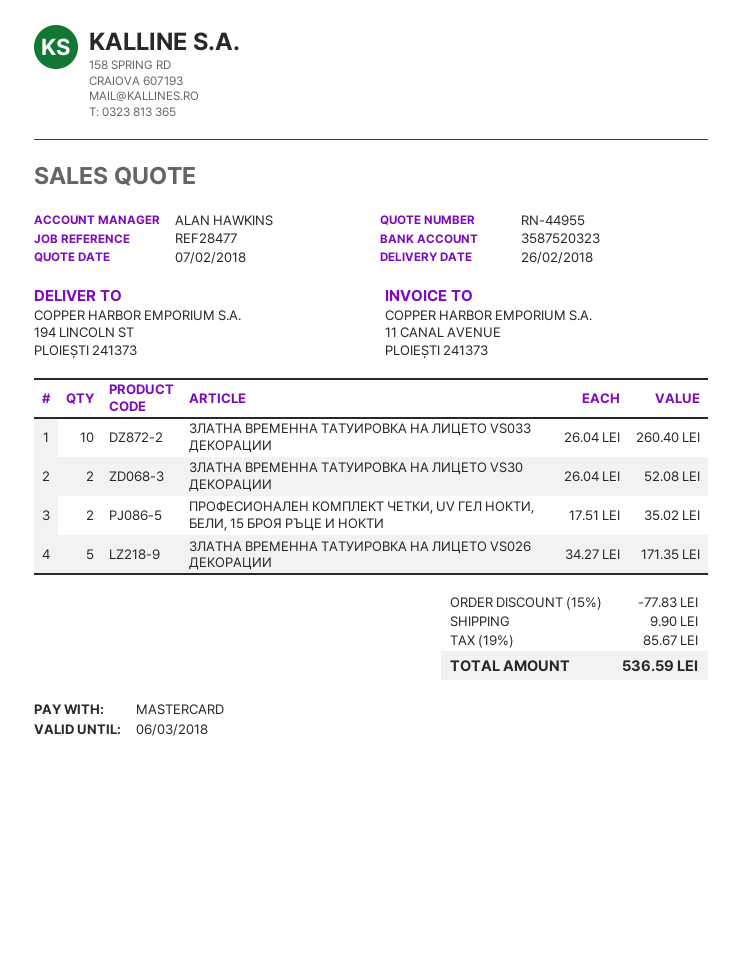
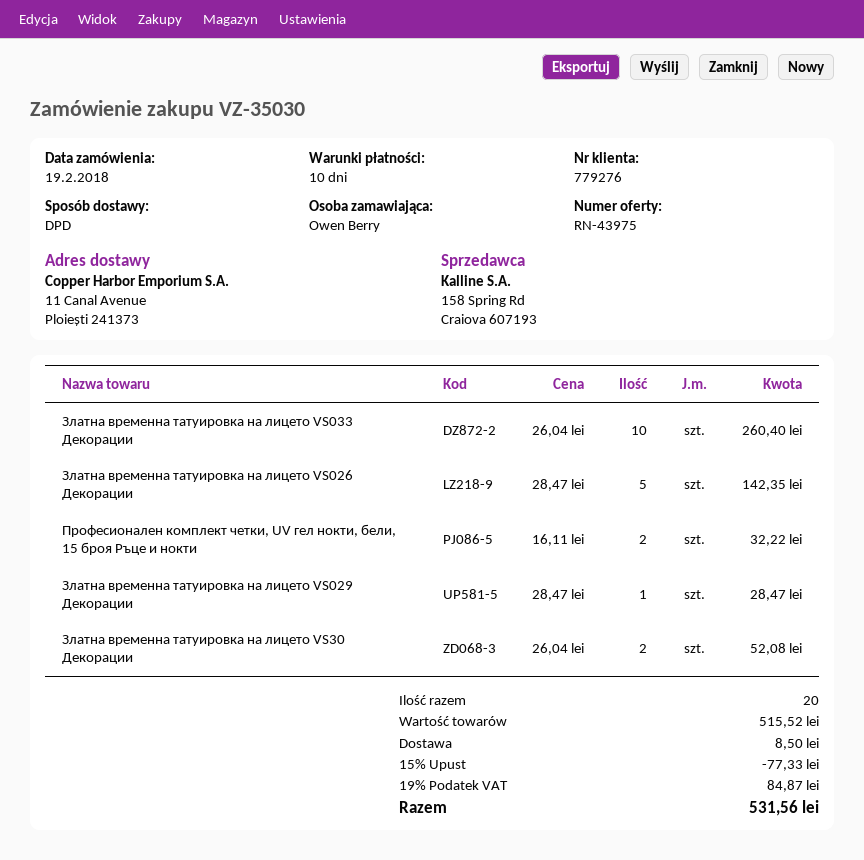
quote number: RN-44955 -> RN-43975
ship to: 194 LINCOLN ST, PLOIEȘTI 241373 -> 11 Canal Avenue, Ploiești 241373
ПРОФЕСИОНАЛЕН КОМПЛЕКТ ЧЕТКИ, UV ГЕЛ НОКТИ, БЕЛИ, 15 БРОЯ РЪЦЕ И НОКТИ: 2 x 17.51 = 35.02 -> 2 x 16.11 = 32.22
ЗЛАТНА ВРЕМЕННА ТАТУИРОВКА НА ЛИЦЕТО VS026 ДЕКОРАЦИИ: 5 x 34.27 = 171.35 -> 5 x 28.47 = 142.35
Златна временна татуировка на лицето VS029 Декорации: none -> 1 x 28.47 = 28.47
discount: 15% = 77.83 -> 15% = 77.33
shipping: 9.90 -> 8.50
tax: 19% = 85.67 -> 19% = 84.87
total: 536.59 -> 531.56

